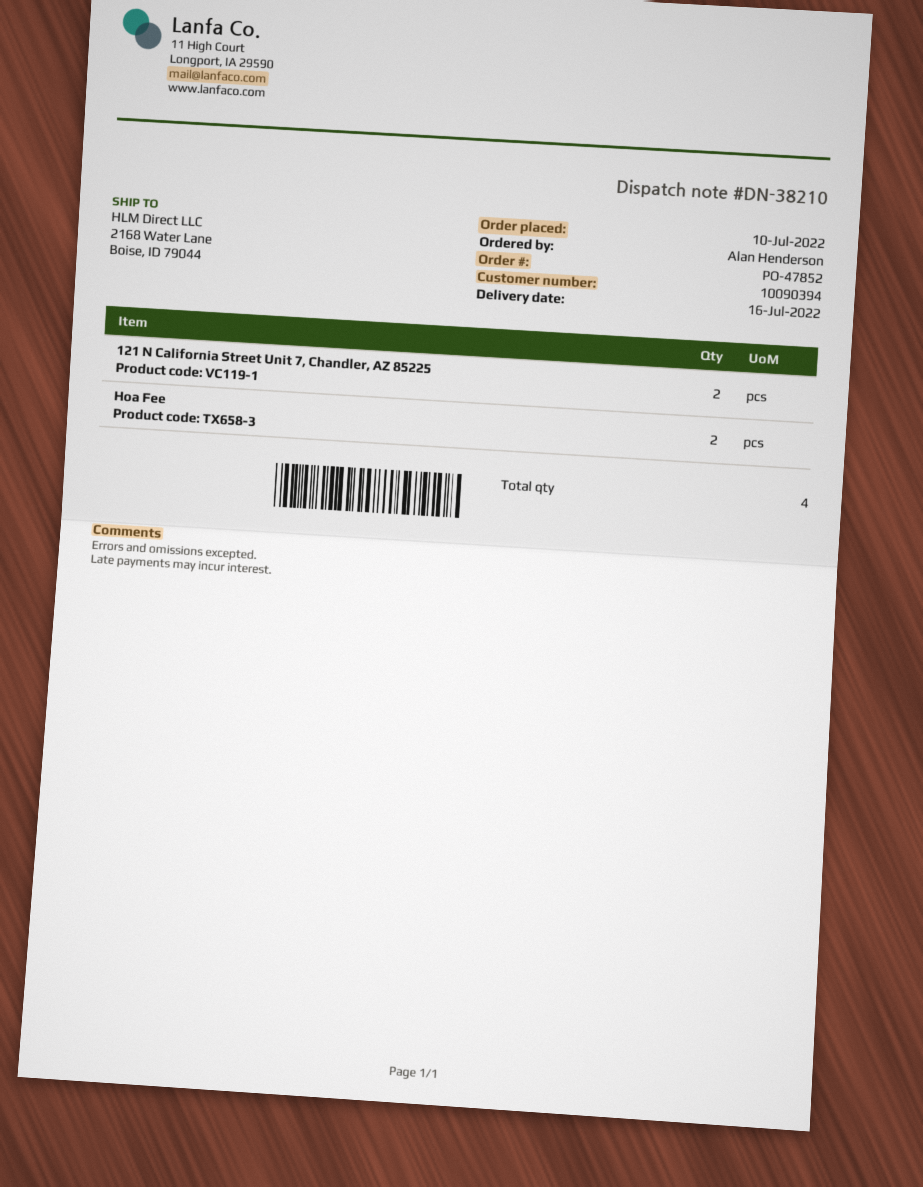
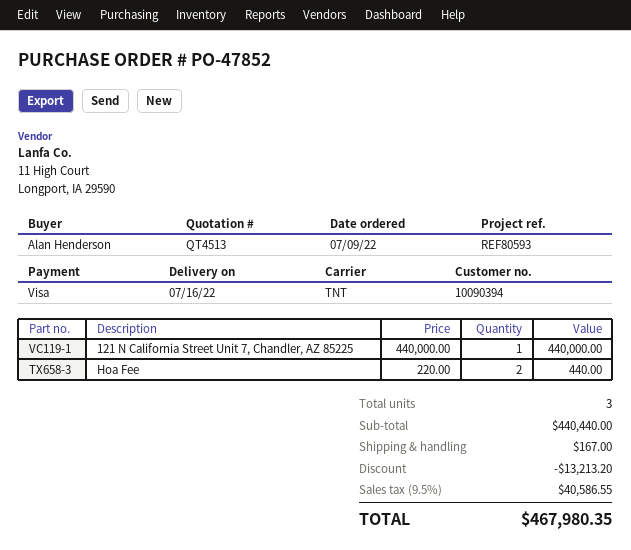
order date: 2022-07-10 -> 2022-07-09
121 N California Street Unit 7, Chandler, AZ 85225: 2 -> 1
total quantity: 4 -> 3

